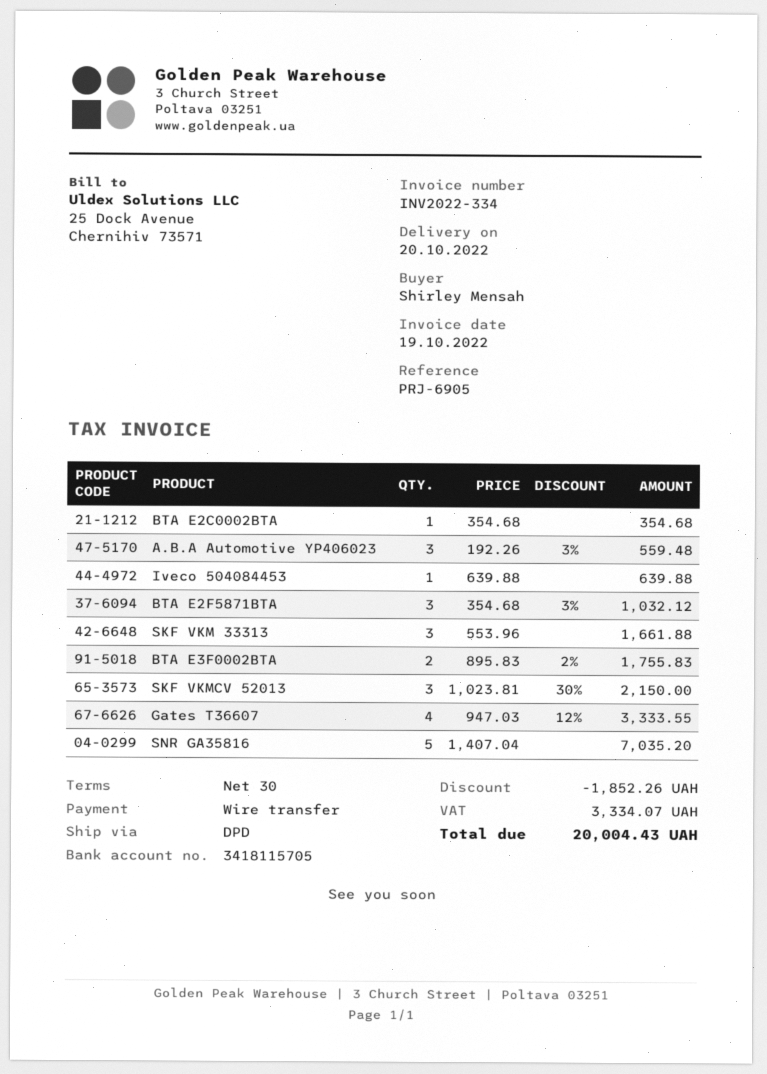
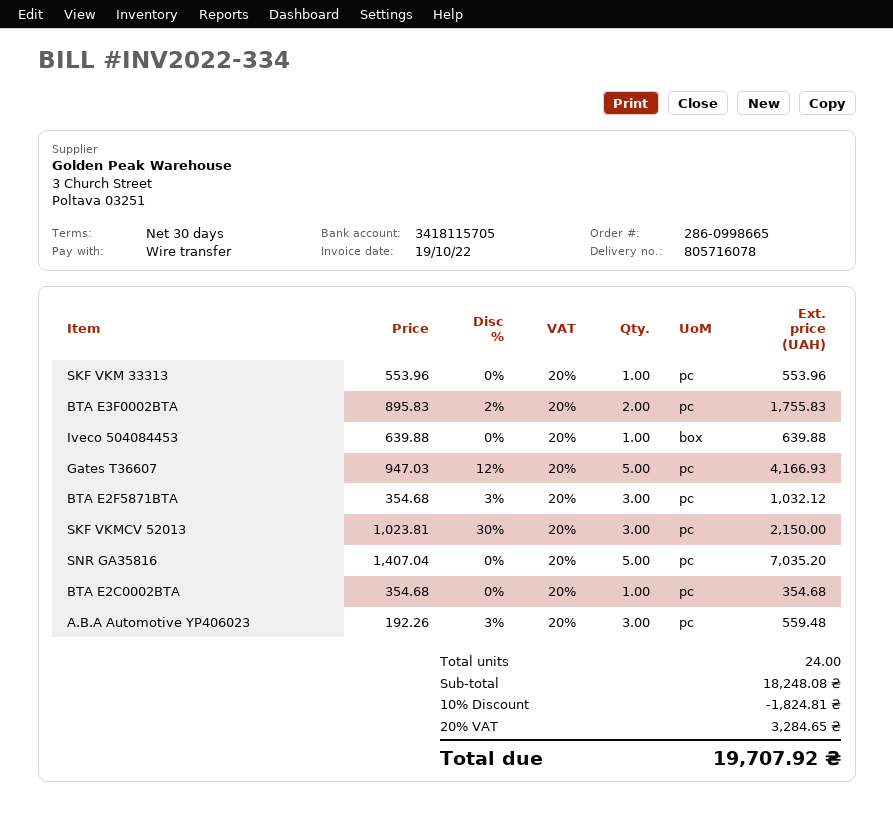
SKF VKM 33313: 3 x 553.96 = 1661.88 -> 1 x 553.96 = 553.96
Gates T36607: 4 x 947.03 - 12% = 3333.55 -> 5 x 947.03 - 12% = 4166.93
discount: 1852.26 -> 1824.81
tax: 3334.07 -> 3284.65
total: 20004.43 -> 19707.92

